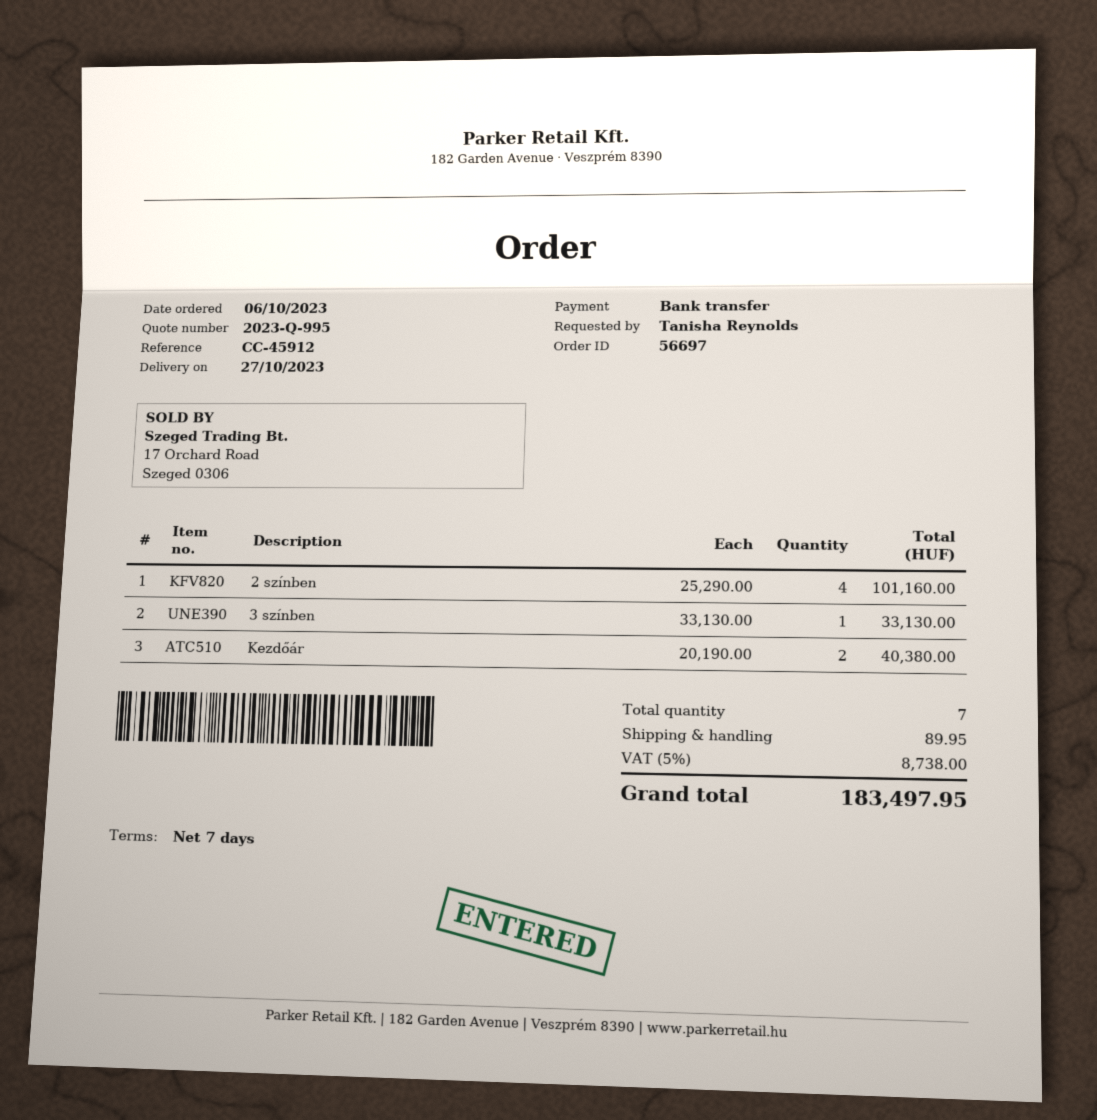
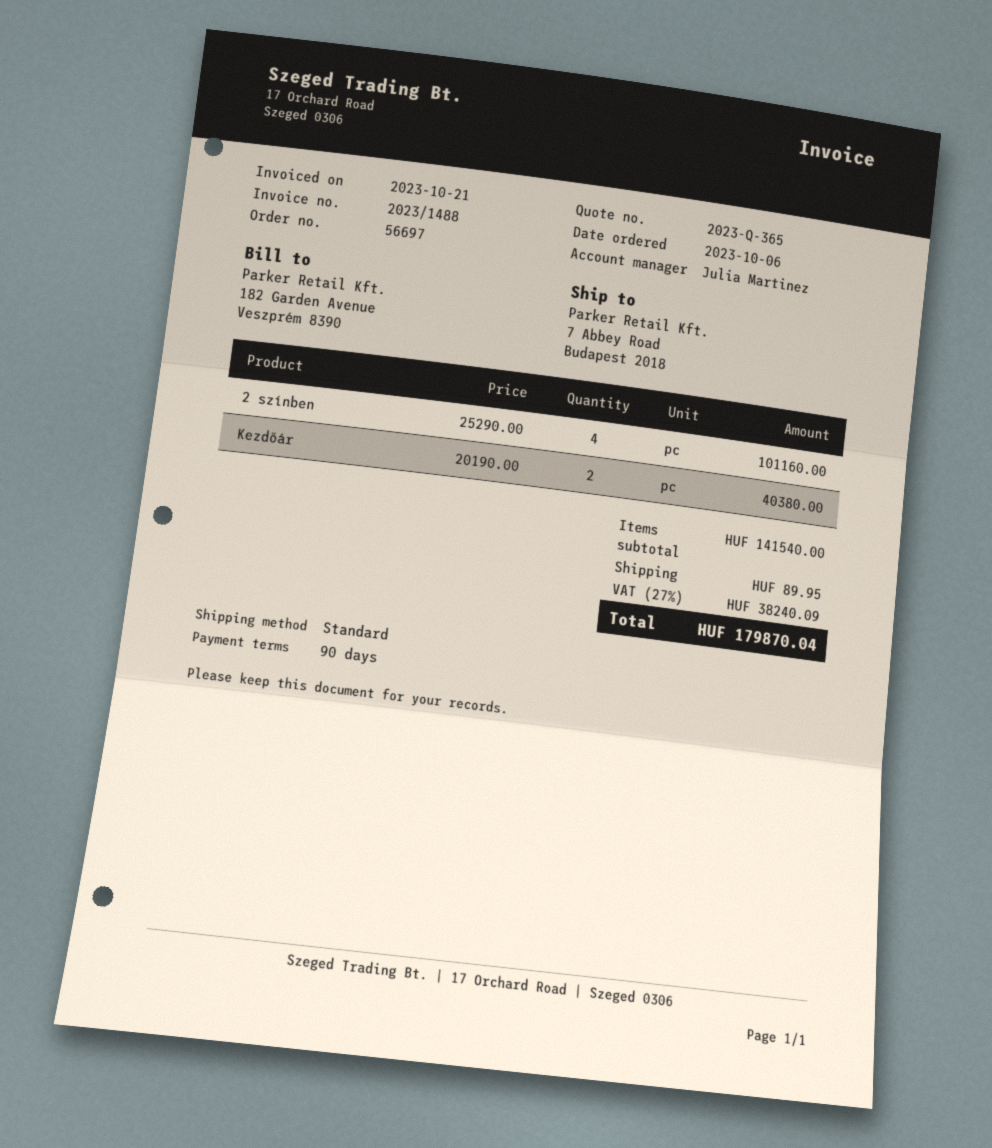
quote number: 2023-Q-995 -> 2023-Q-365
payment terms: 7 days -> 90 days
3 színben: 1 x 33130.00 = 33130.00 -> none
tax: 5% = 8738.00 -> 27% = 38240.09
total: 183497.95 -> 179870.04

